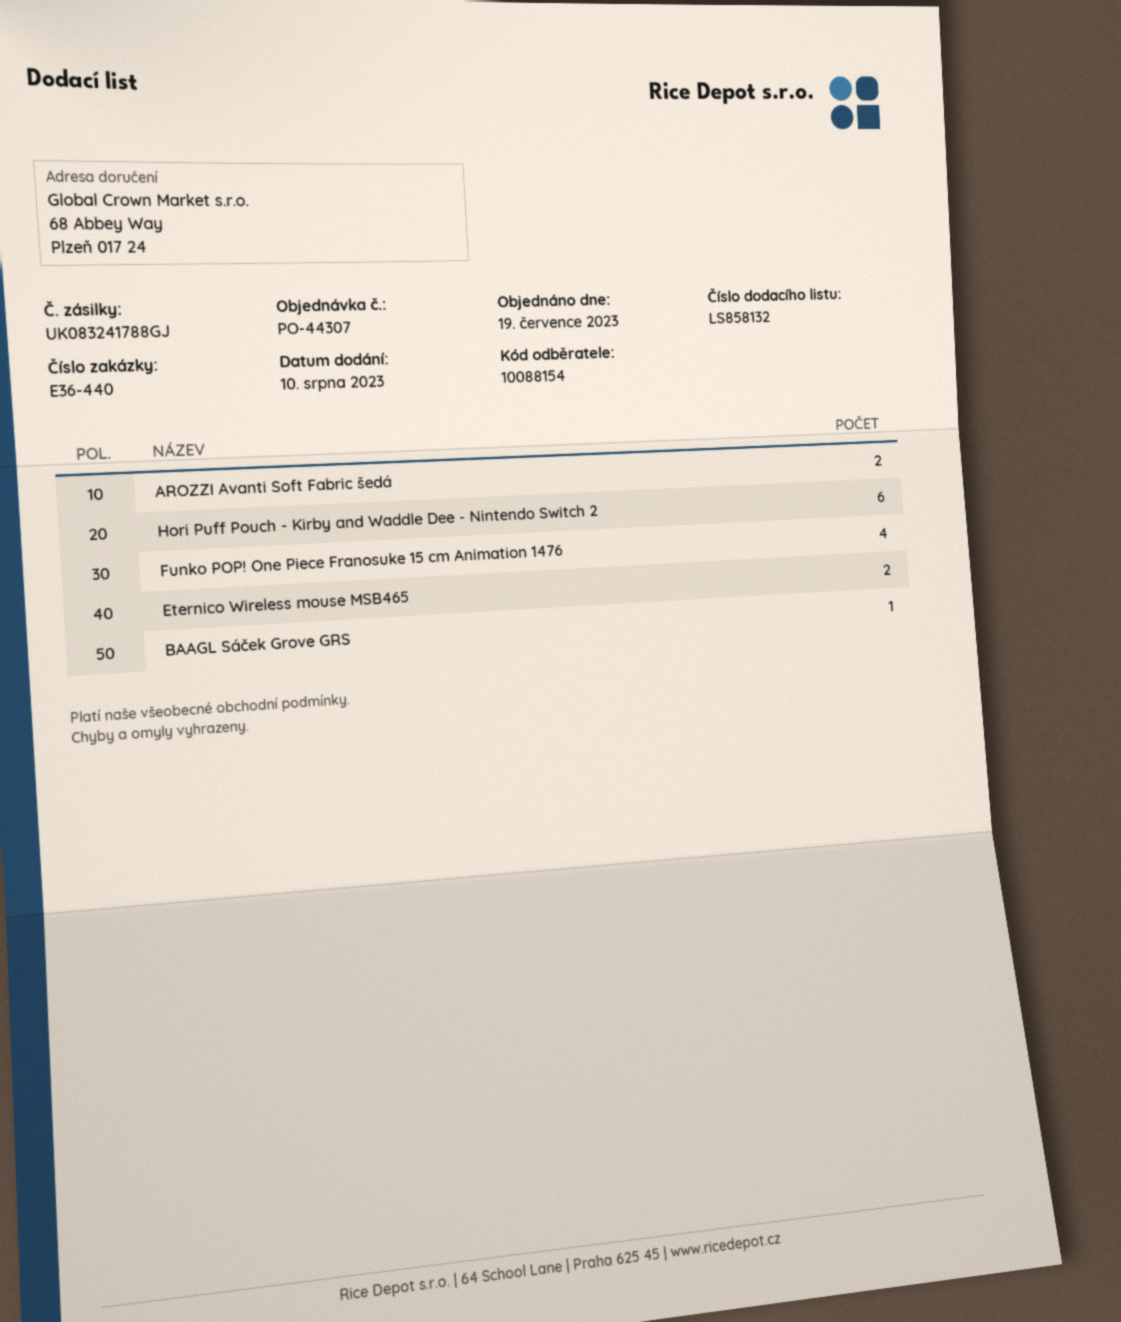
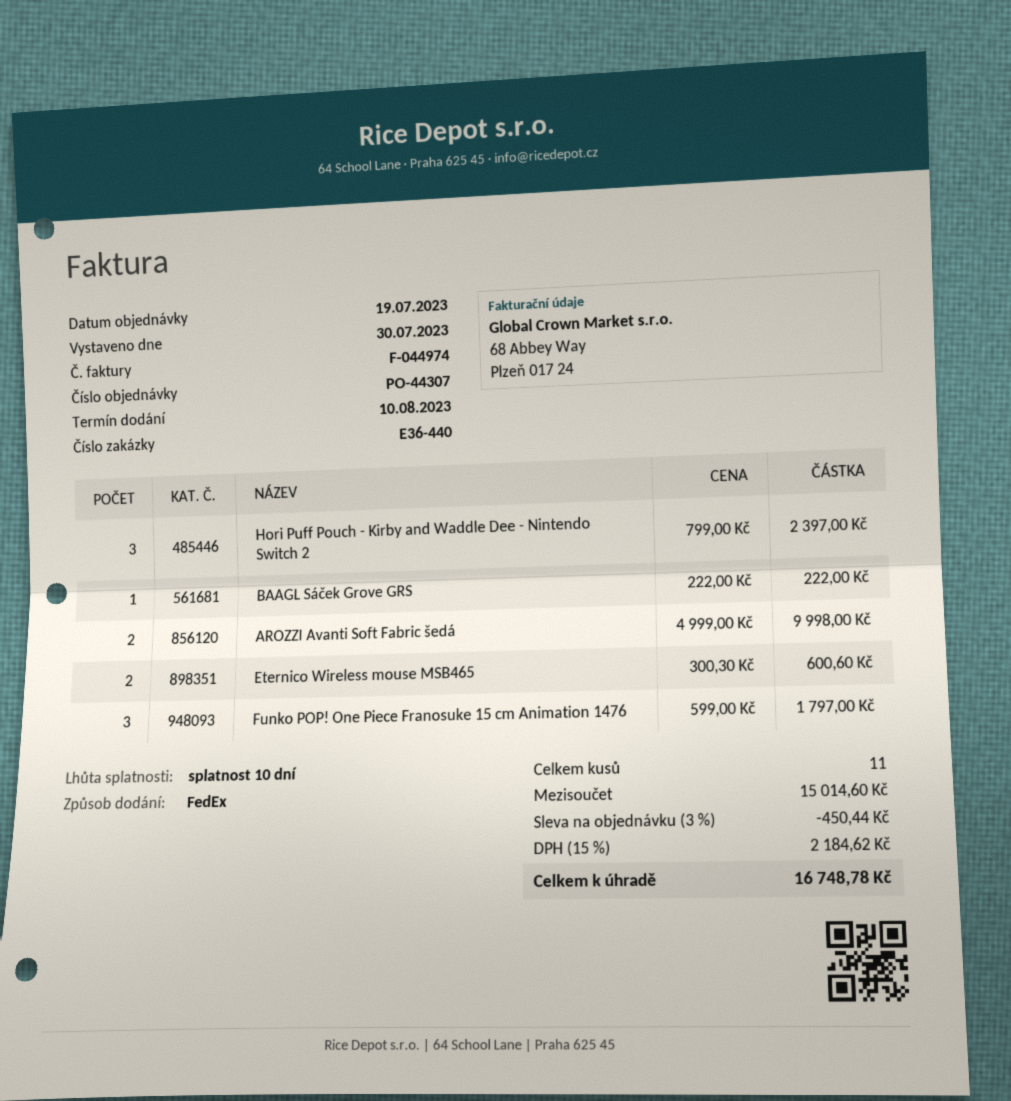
Hori Puff Pouch - Kirby and Waddle Dee - Nintendo Switch 2: 6 -> 3
Funko POP! One Piece Franosuke 15 cm Animation 1476: 4 -> 3

